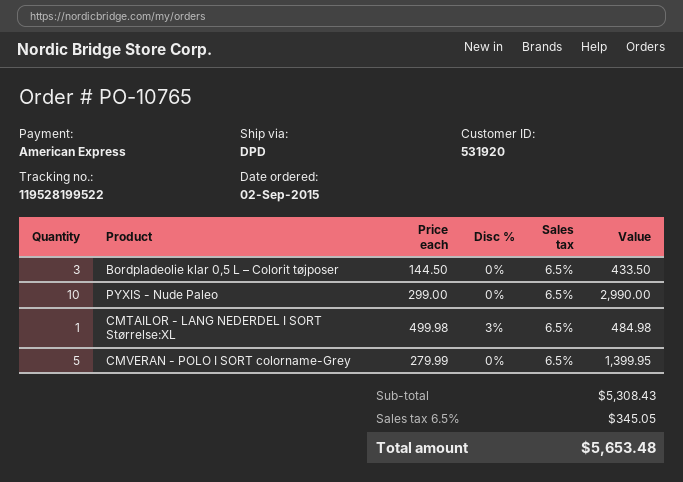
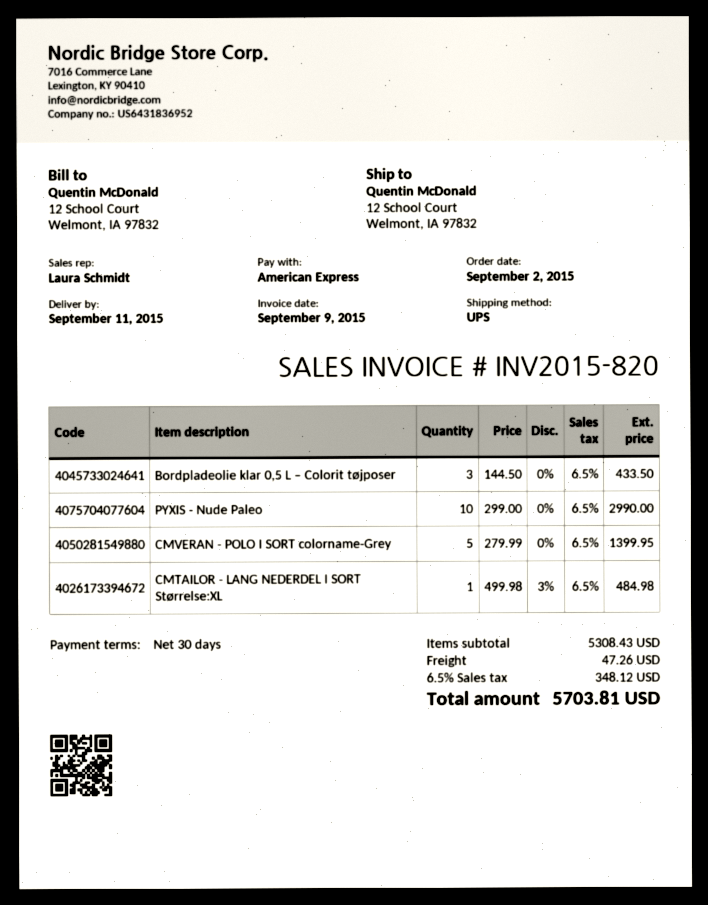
shipping method: DPD -> UPS
shipping: none -> 47.26
tax: 6.5% = 345.05 -> 6.5% = 348.12
total: 5653.48 -> 5703.81

